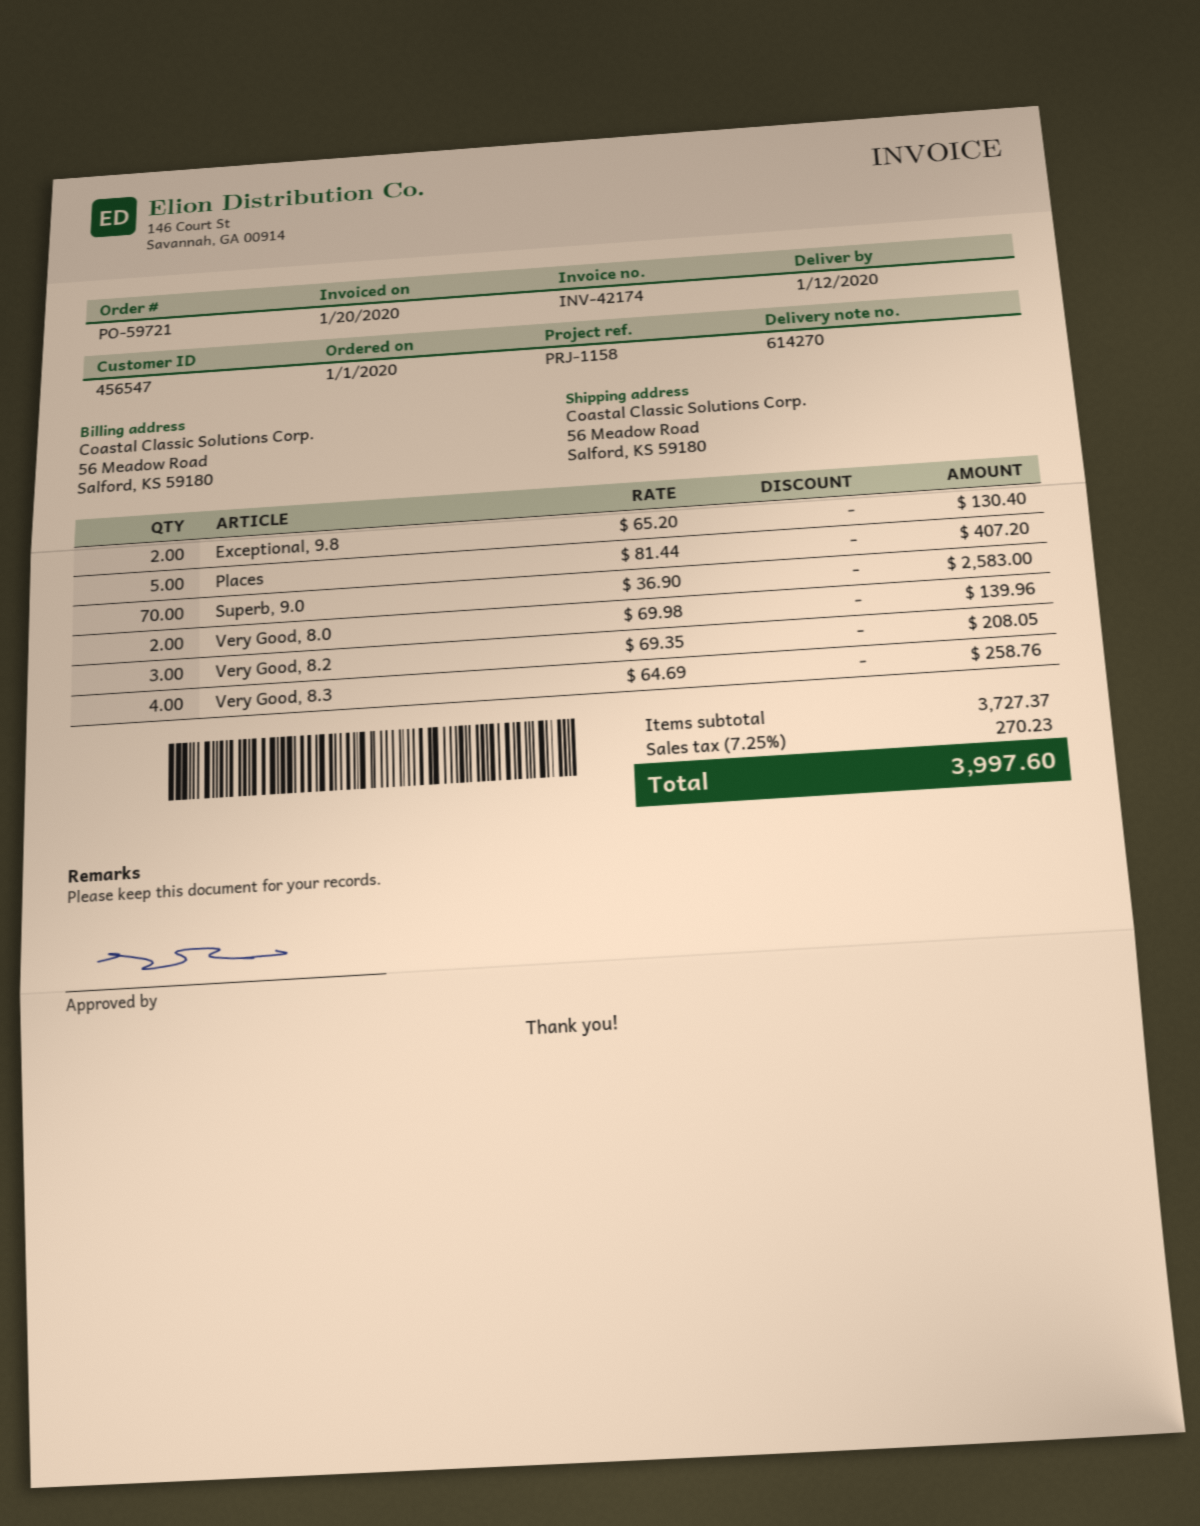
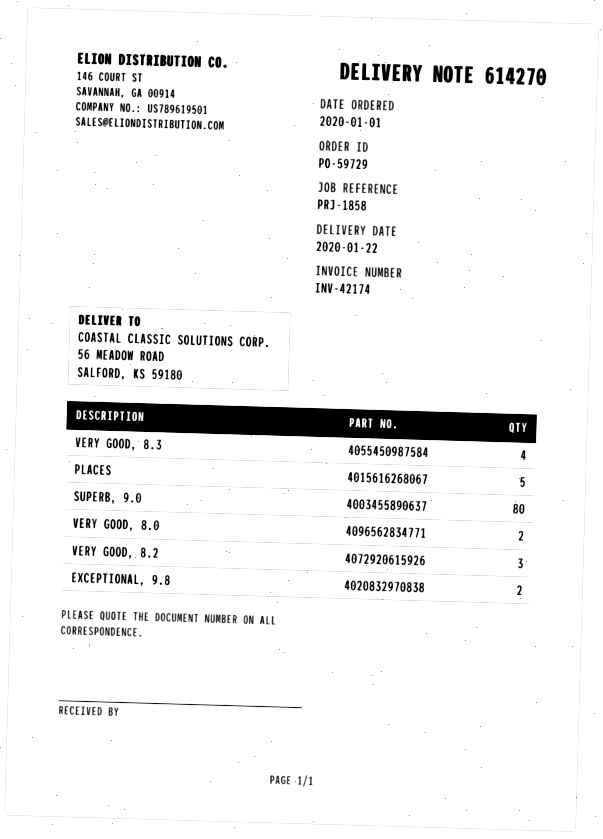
order number: PO-59721 -> PO-59729
delivery date: 2020-01-12 -> 2020-01-22
reference: PRJ-1158 -> PRJ-1858
Superb, 9.0: 70 -> 80

